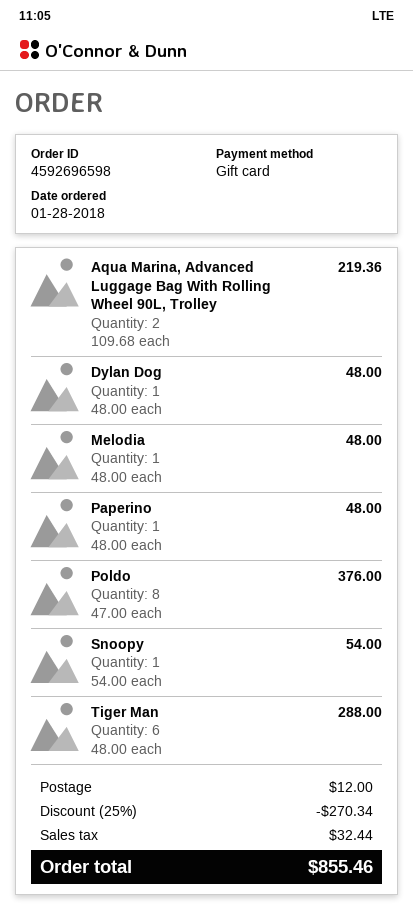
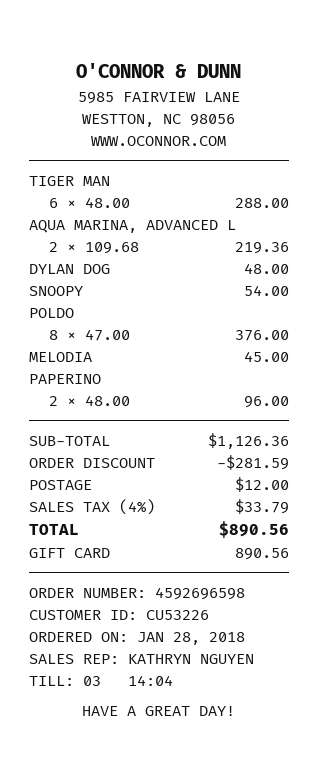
Melodia: 1 x 48.00 = 48.00 -> 1 x 45.00 = 45.00
Paperino: 1 x 48.00 = 48.00 -> 2 x 48.00 = 96.00
discount: 270.34 -> 281.59
tax: 32.44 -> 33.79
total: 855.46 -> 890.56

